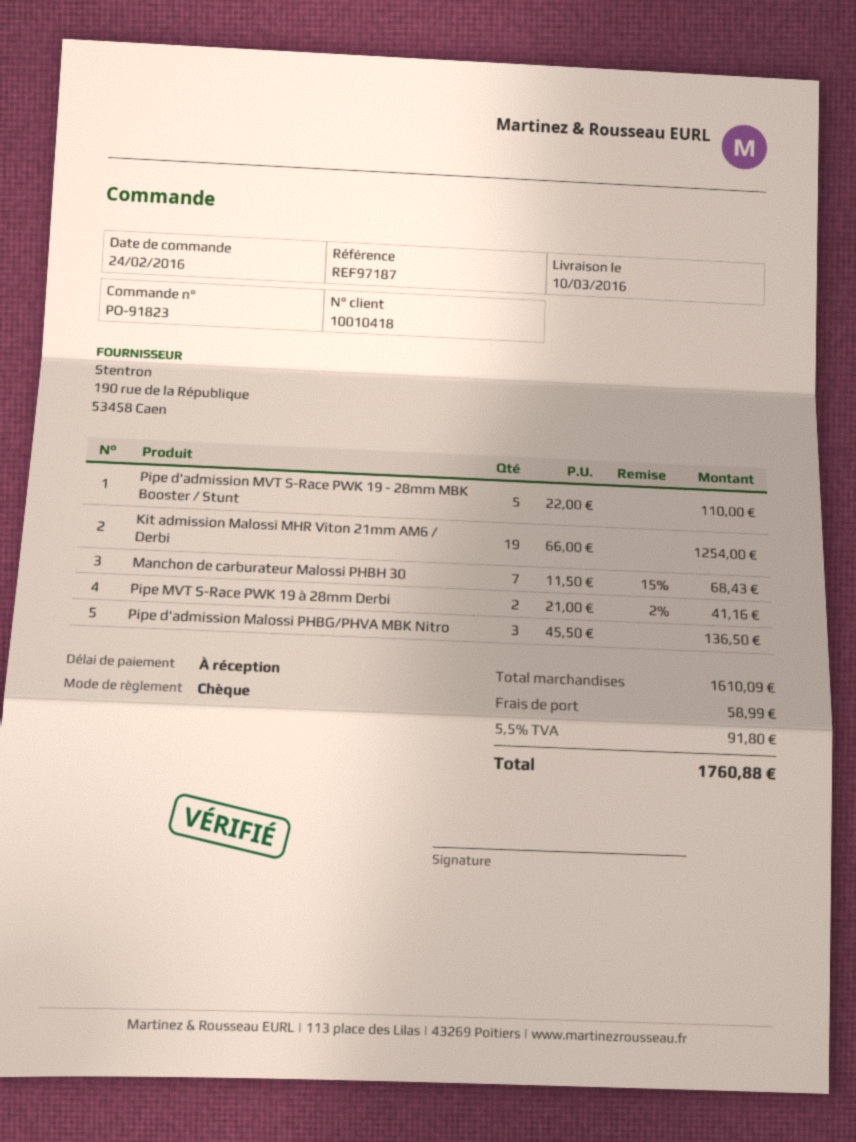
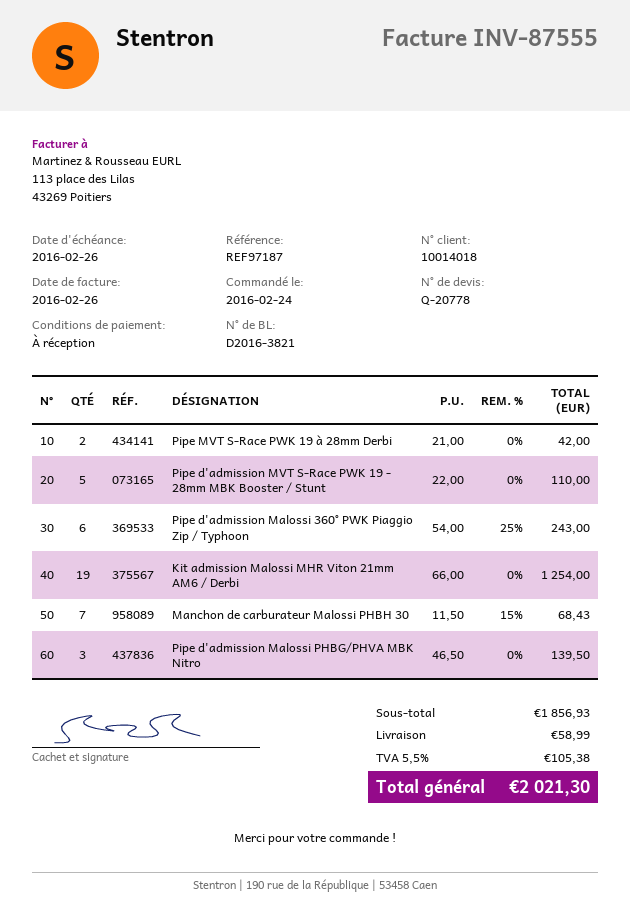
customer number: 10010418 -> 10014018
Pipe MVT S-Race PWK 19 à 28mm Derbi: 2 x 21.00 - 2% = 41.16 -> 2 x 21.00 = 42.00
Pipe d'admission Malossi PHBG/PHVA MBK Nitro: 3 x 45.50 = 136.50 -> 3 x 46.50 = 139.50
Pipe d'admission Malossi 360° PWK Piaggio Zip / Typhoon: none -> 6 x 54.00 - 25% = 243.00
subtotal: 1610.09 -> 1856.93
tax: 5.5% = 91.80 -> 5.5% = 105.38
total: 1760.88 -> 2021.30

